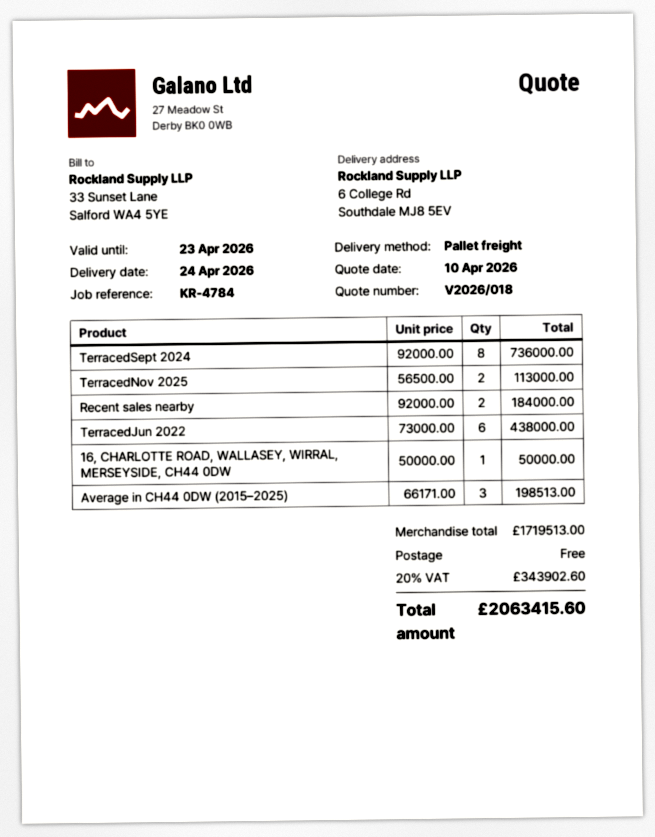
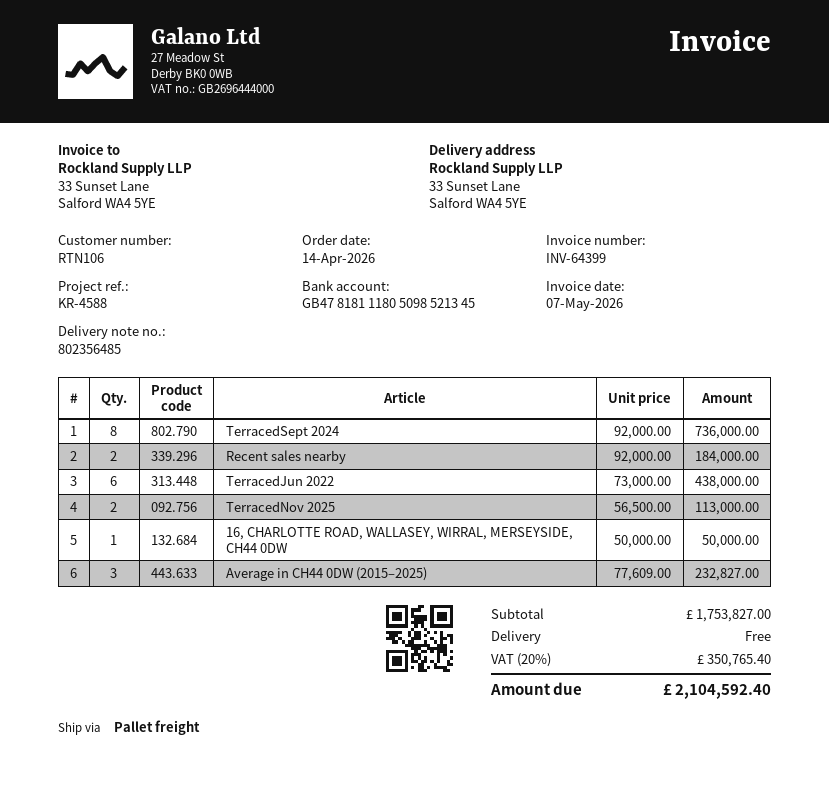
reference: KR-4784 -> KR-4588
ship to: 6 College Rd, Southdale MJ8 5EV -> 33 Sunset Lane, Salford WA4 5YE
Average in CH44 0DW (2015–2025): 3 x 66171.00 = 198513.00 -> 3 x 77609.00 = 232827.00
subtotal: 1719513.00 -> 1753827.00
tax: 20% = 343902.60 -> 20% = 350765.40
total: 2063415.60 -> 2104592.40

